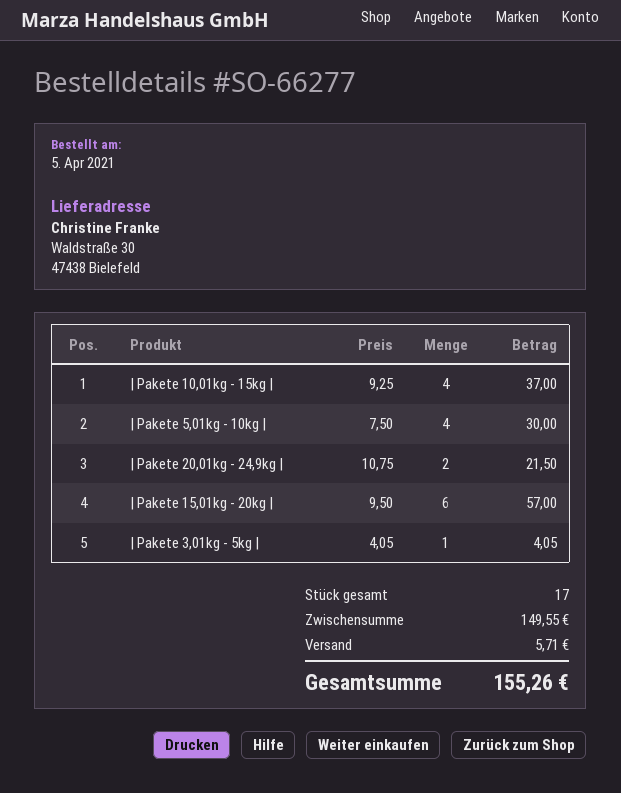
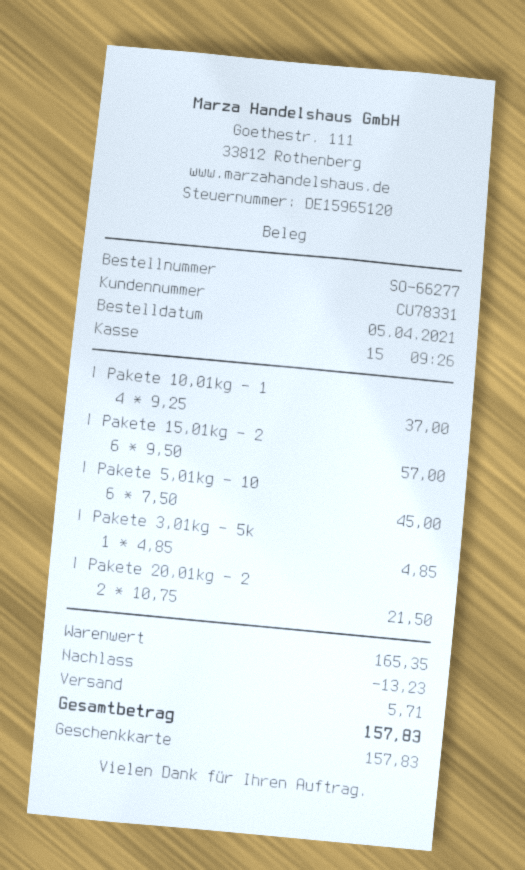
| Pakete 5,01kg - 10kg |: 4 x 7.50 = 30.00 -> 6 x 7.50 = 45.00
| Pakete 3,01kg - 5kg |: 1 x 4.05 = 4.05 -> 1 x 4.85 = 4.85
subtotal: 149.55 -> 165.35
discount: none -> 13.23
total: 155.26 -> 157.83

